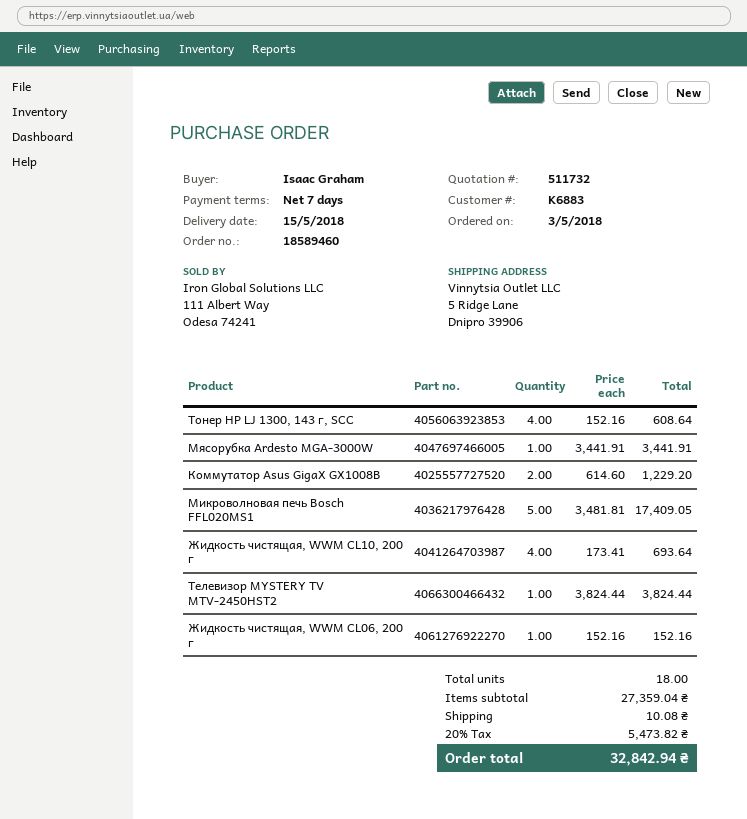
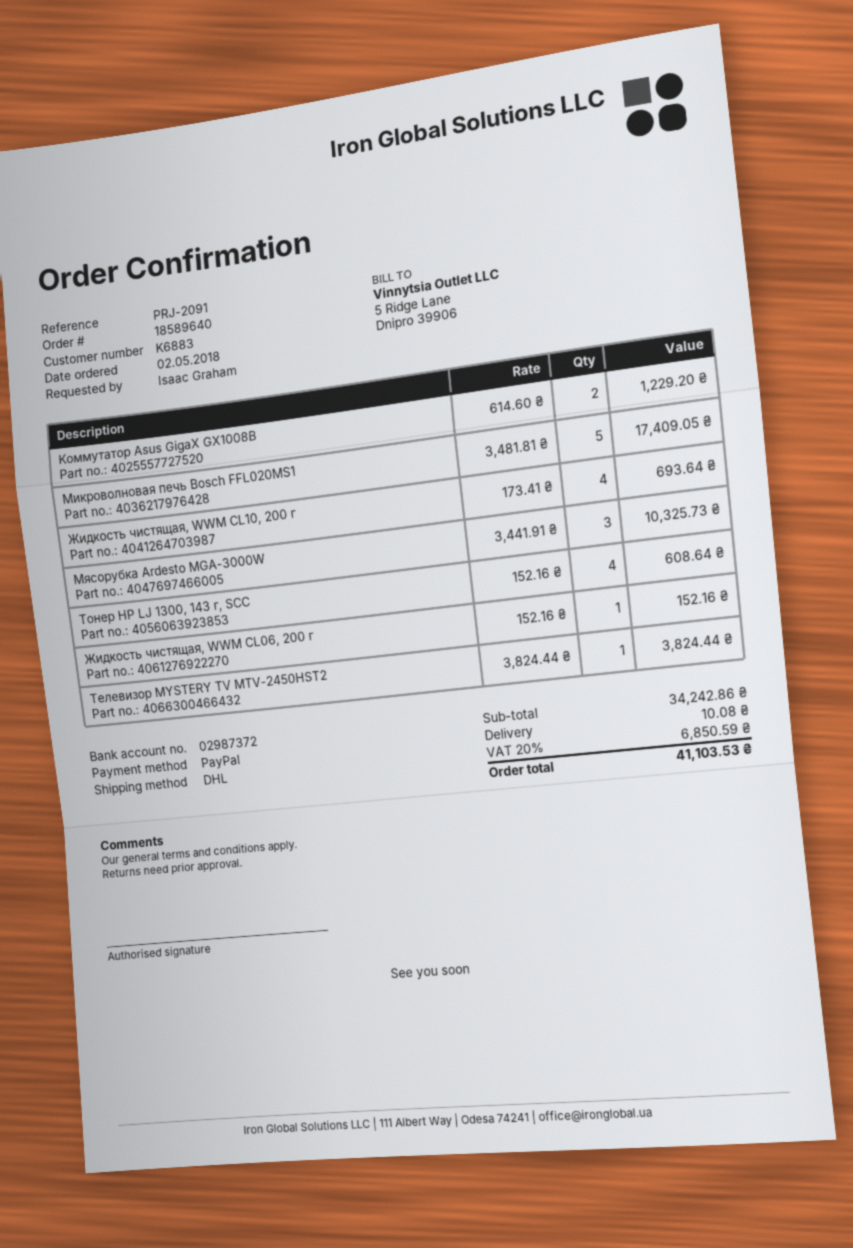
order number: 18589460 -> 18589640
order date: 2018-05-03 -> 2018-05-02
Мясорубка Ardesto MGA-3000W: 1 x 3441.91 = 3441.91 -> 3 x 3441.91 = 10325.73
subtotal: 27359.04 -> 34242.86
tax: 20% = 5473.82 -> 20% = 6850.59
total: 32842.94 -> 41103.53

